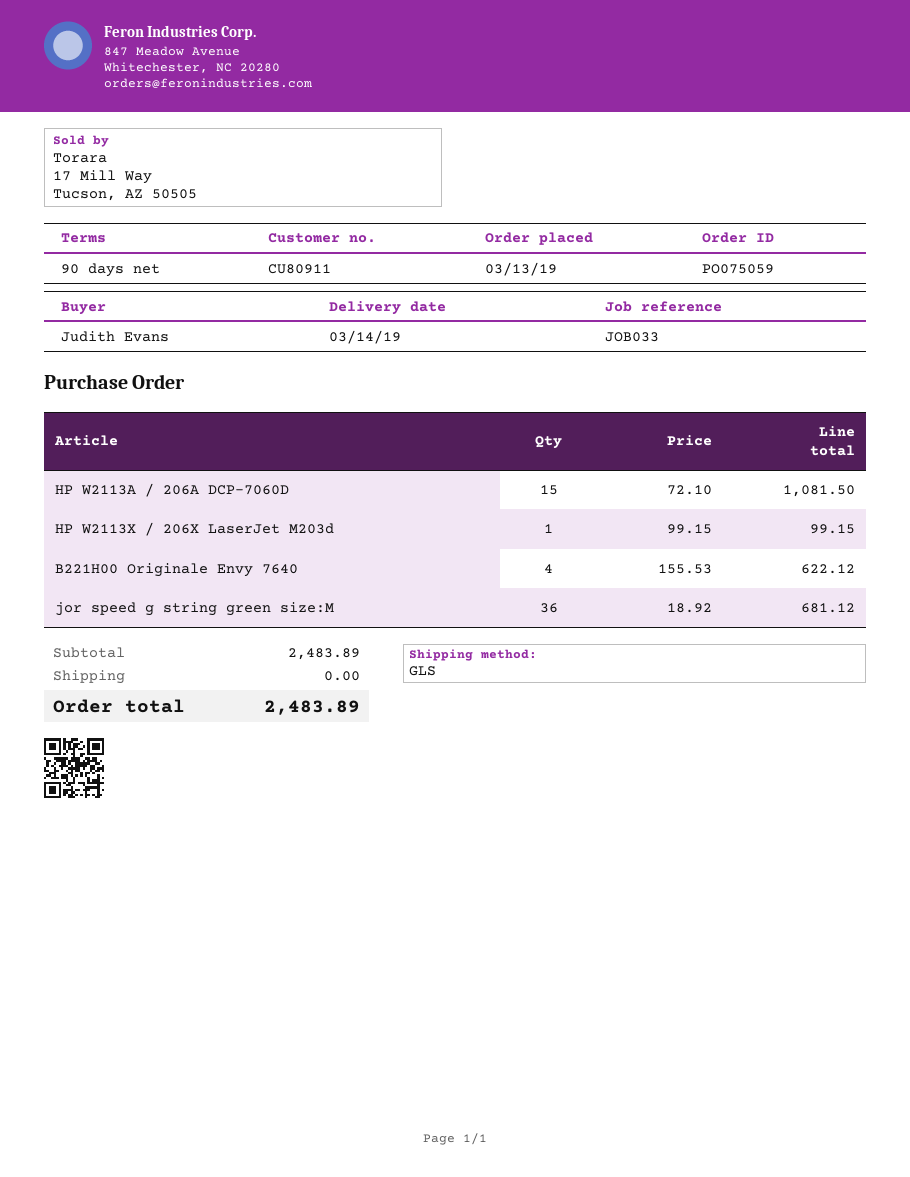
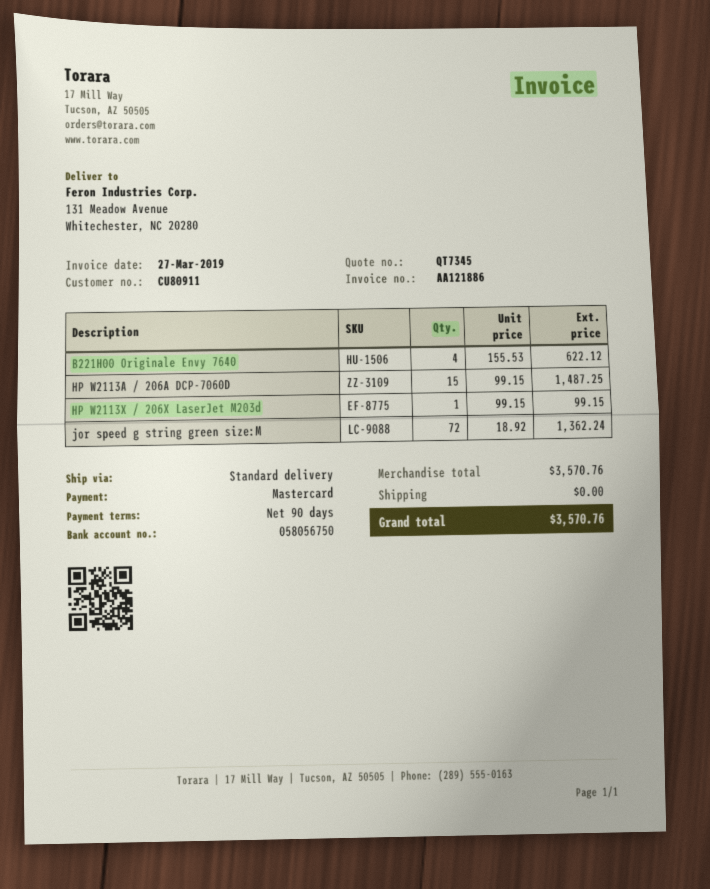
shipping method: GLS -> standard
HP W2113A / 206A DCP-7060D: 15 x 72.10 = 1081.50 -> 15 x 99.15 = 1487.25
jor speed g string green size:M: 36 x 18.92 = 681.12 -> 72 x 18.92 = 1362.24
subtotal: 2483.89 -> 3570.76
total: 2483.89 -> 3570.76

